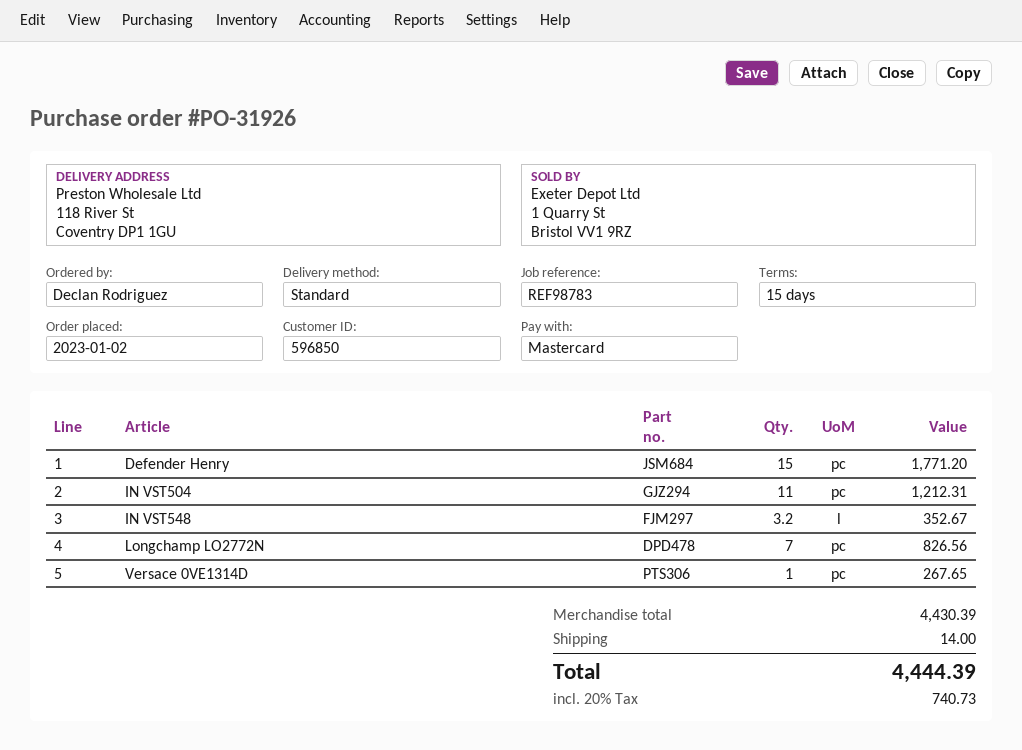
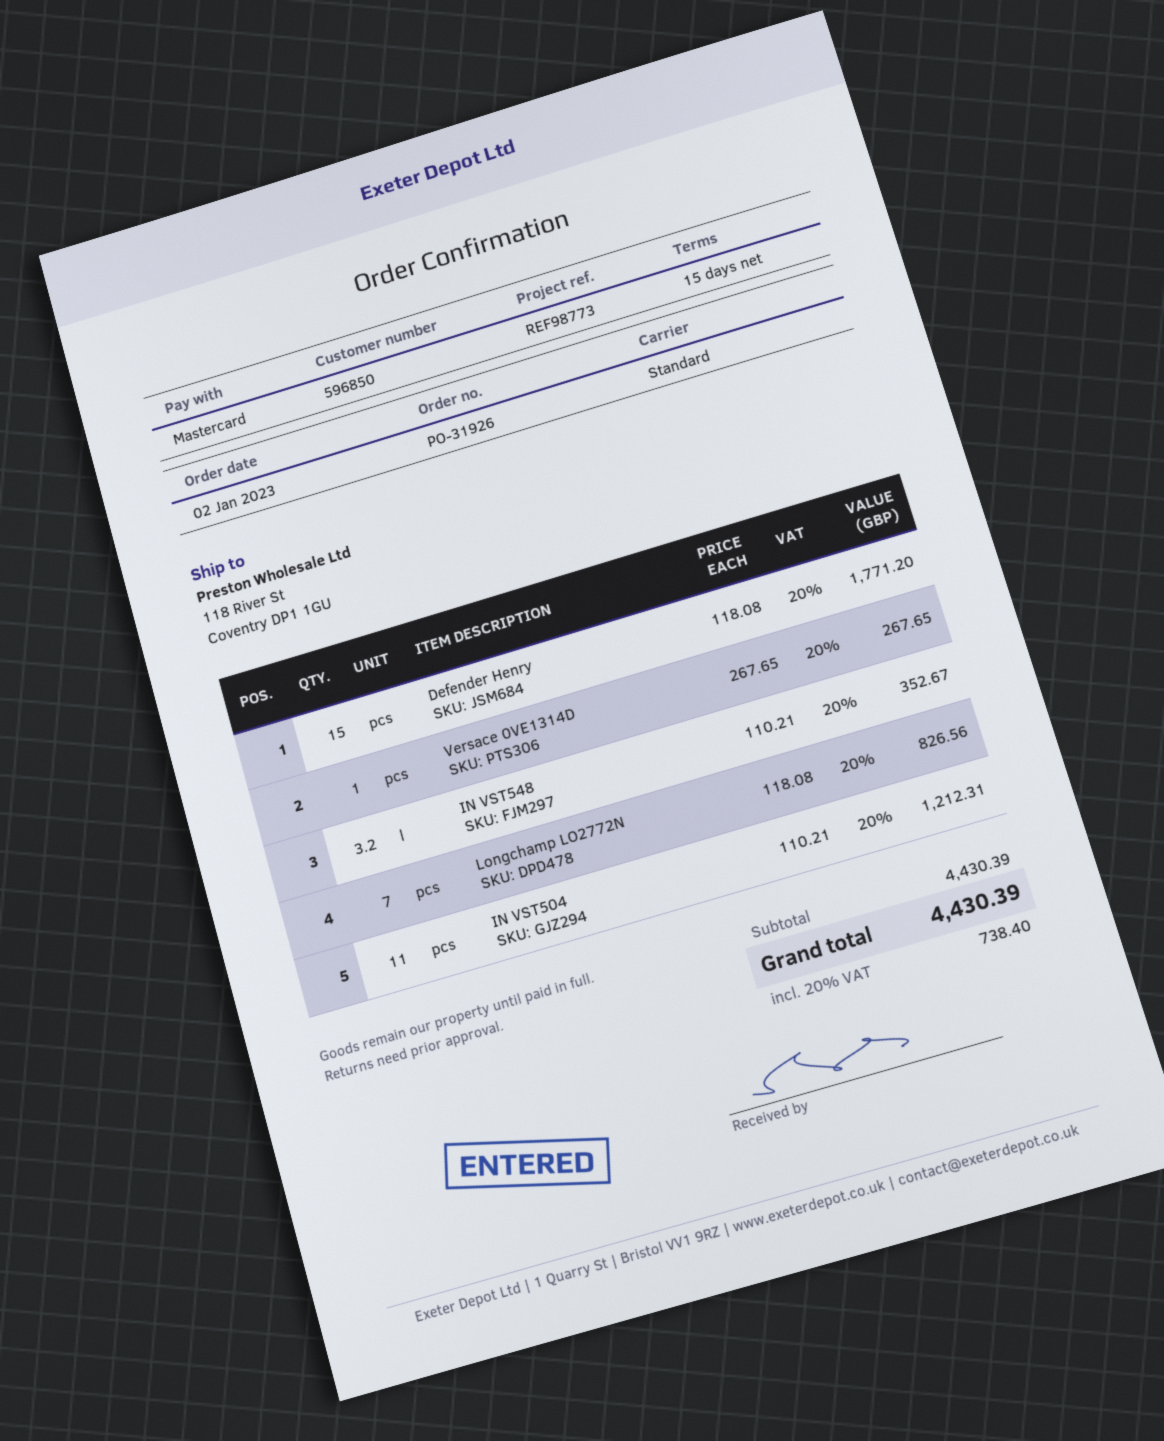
reference: REF98783 -> REF98773
shipping: 14.00 -> none
tax: 20% = 740.73 -> 20% = 738.40
total: 4444.39 -> 4430.39

